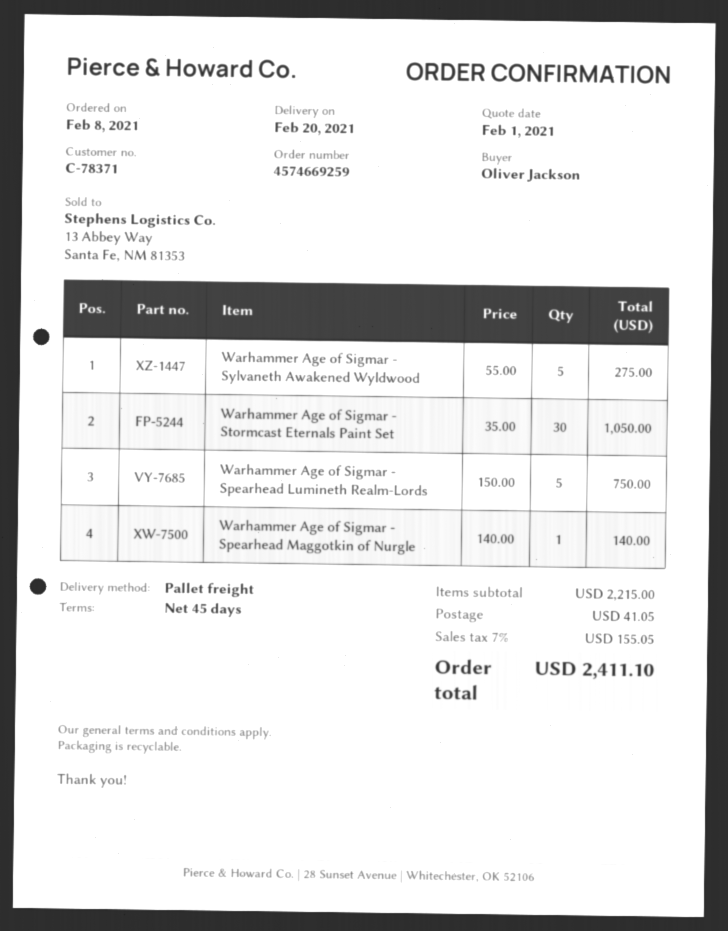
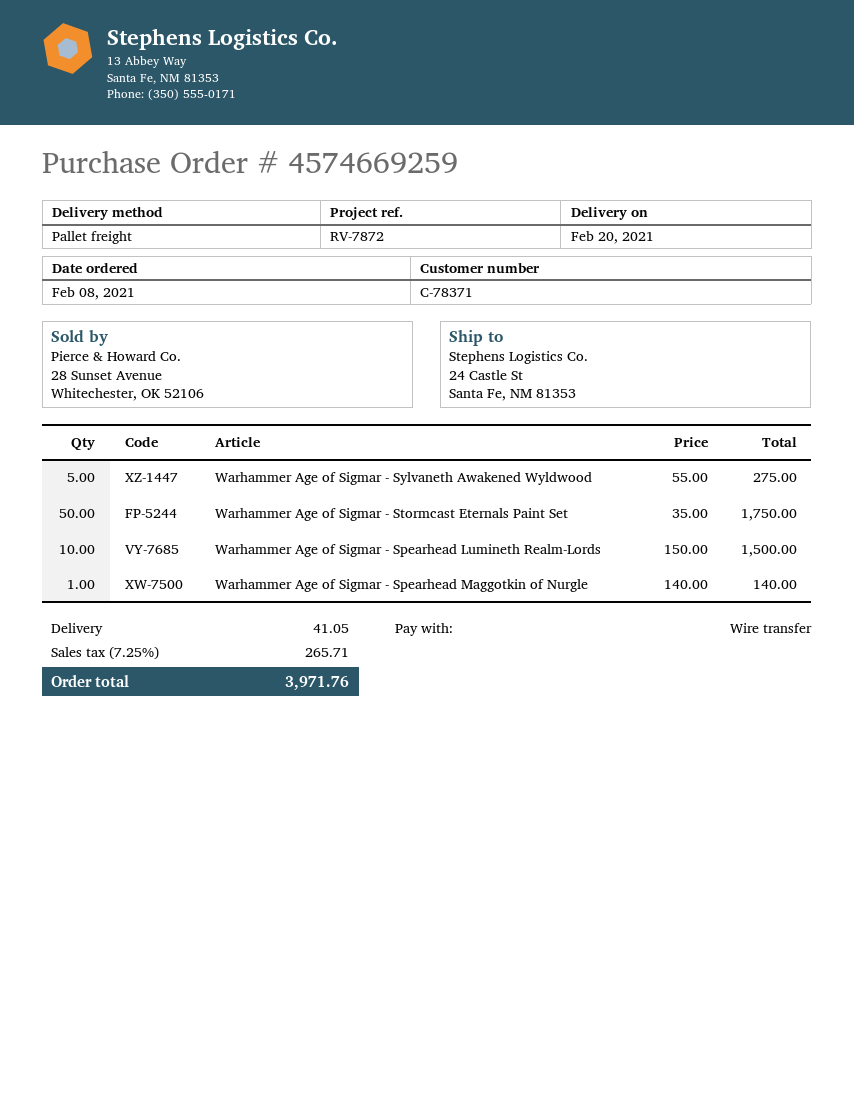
Warhammer Age of Sigmar - Stormcast Eternals Paint Set: 30 x 35.00 = 1050.00 -> 50 x 35.00 = 1750.00
Warhammer Age of Sigmar - Spearhead Lumineth Realm-Lords: 5 x 150.00 = 750.00 -> 10 x 150.00 = 1500.00
tax: 7% = 155.05 -> 7.25% = 265.71
total: 2411.10 -> 3971.76

